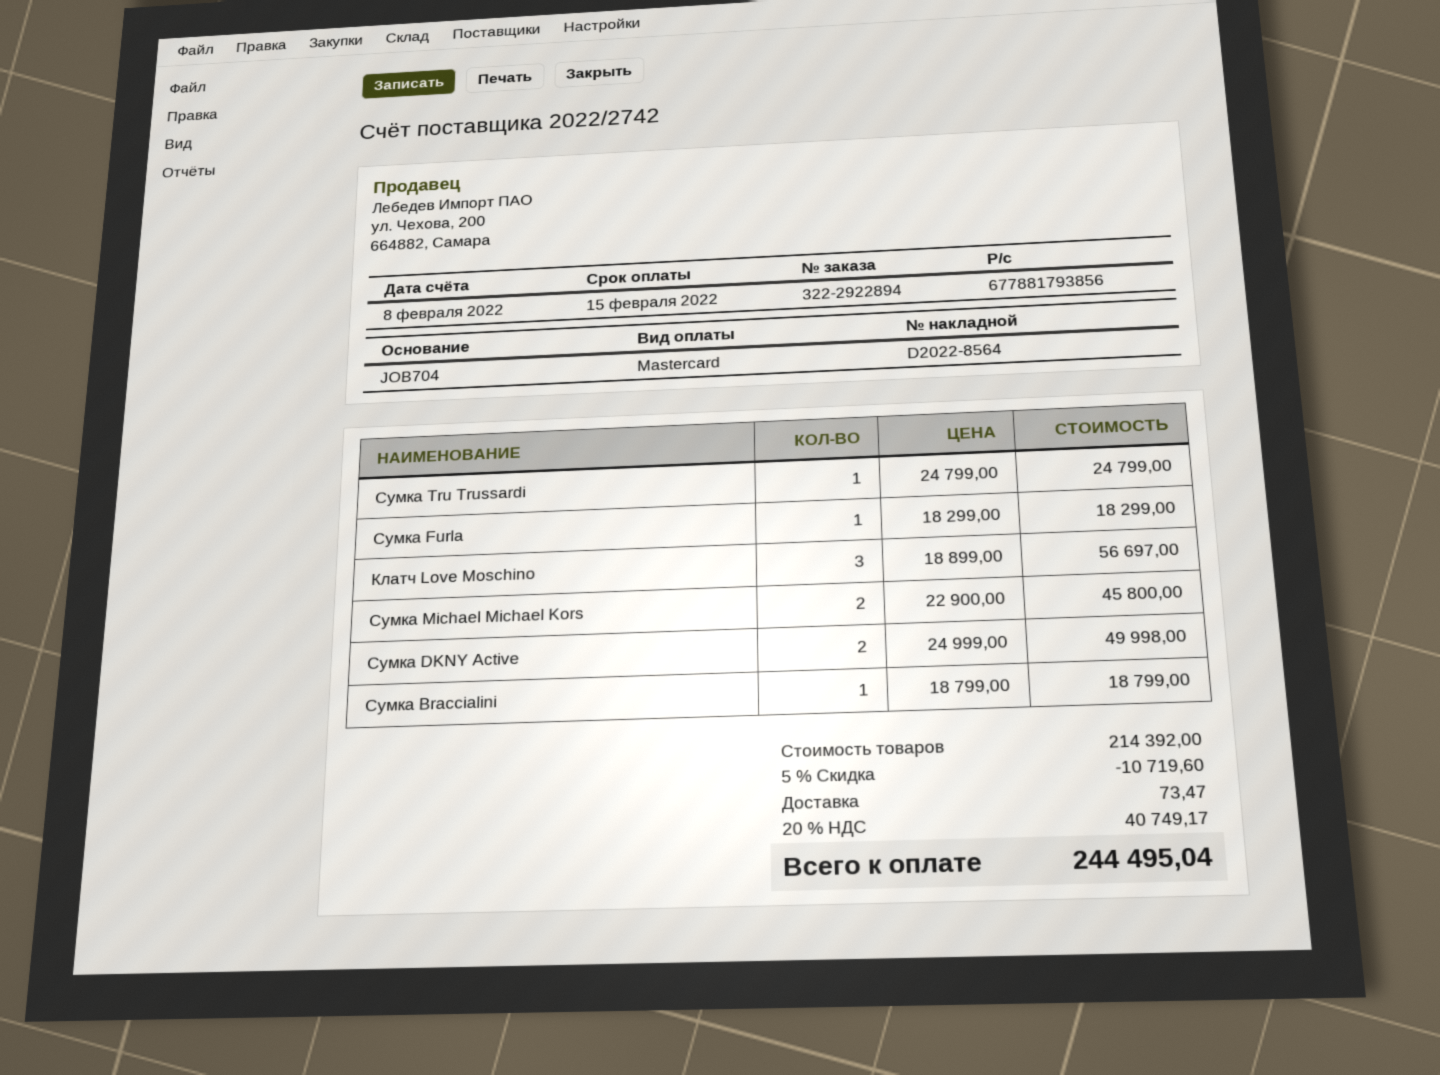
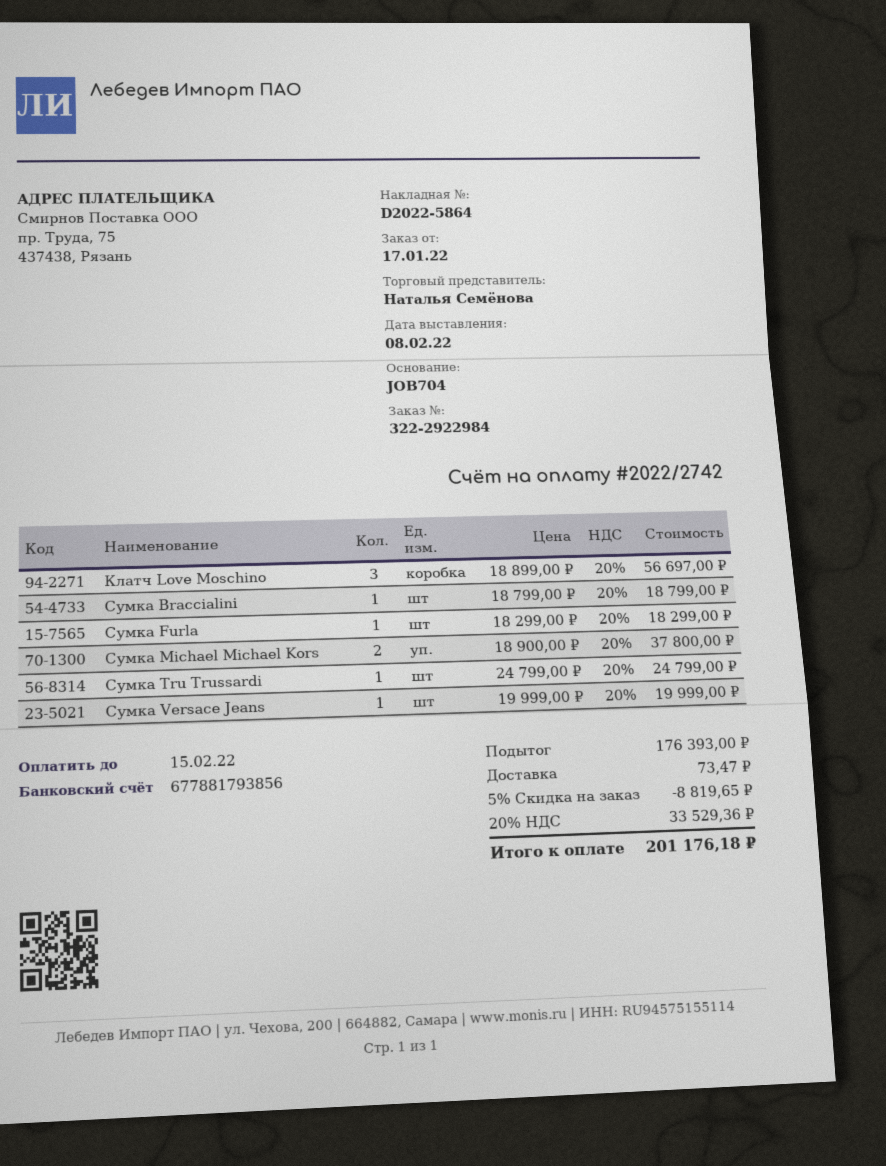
order number: 322-2922894 -> 322-2922984
delivery note number: D2022-8564 -> D2022-5864
Сумка Michael Michael Kors: 2 x 22900.00 = 45800.00 -> 2 x 18900.00 = 37800.00
Сумка DKNY Active: 2 x 24999.00 = 49998.00 -> none
Сумка Versace Jeans: none -> 1 x 19999.00 = 19999.00
subtotal: 214392.00 -> 176393.00
discount: 5% = 10719.60 -> 5% = 8819.65
tax: 20% = 40749.17 -> 20% = 33529.36
total: 244495.04 -> 201176.18

